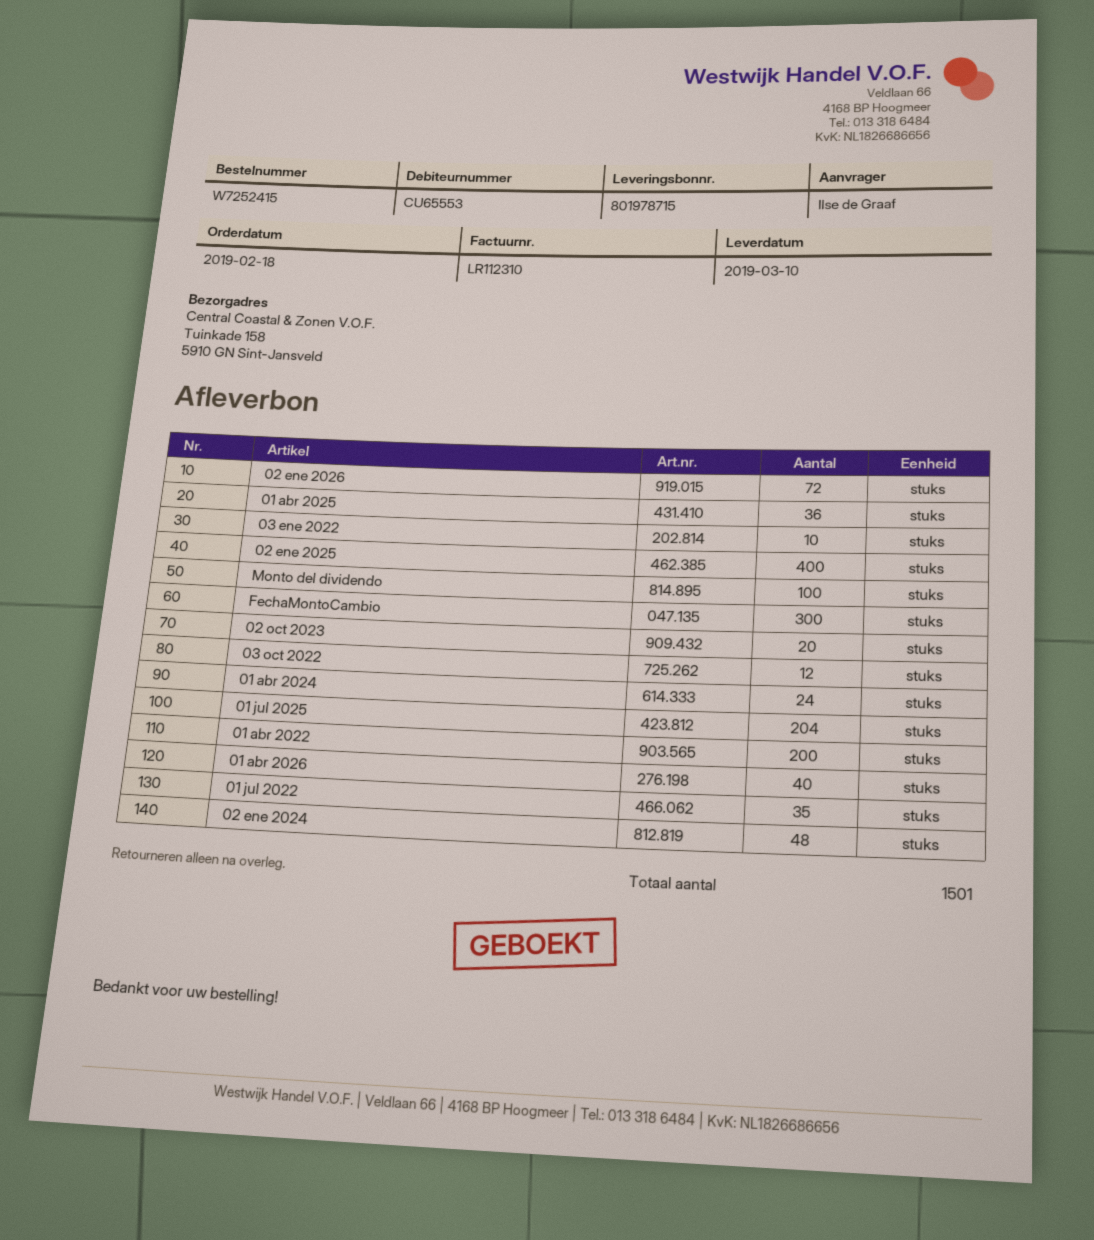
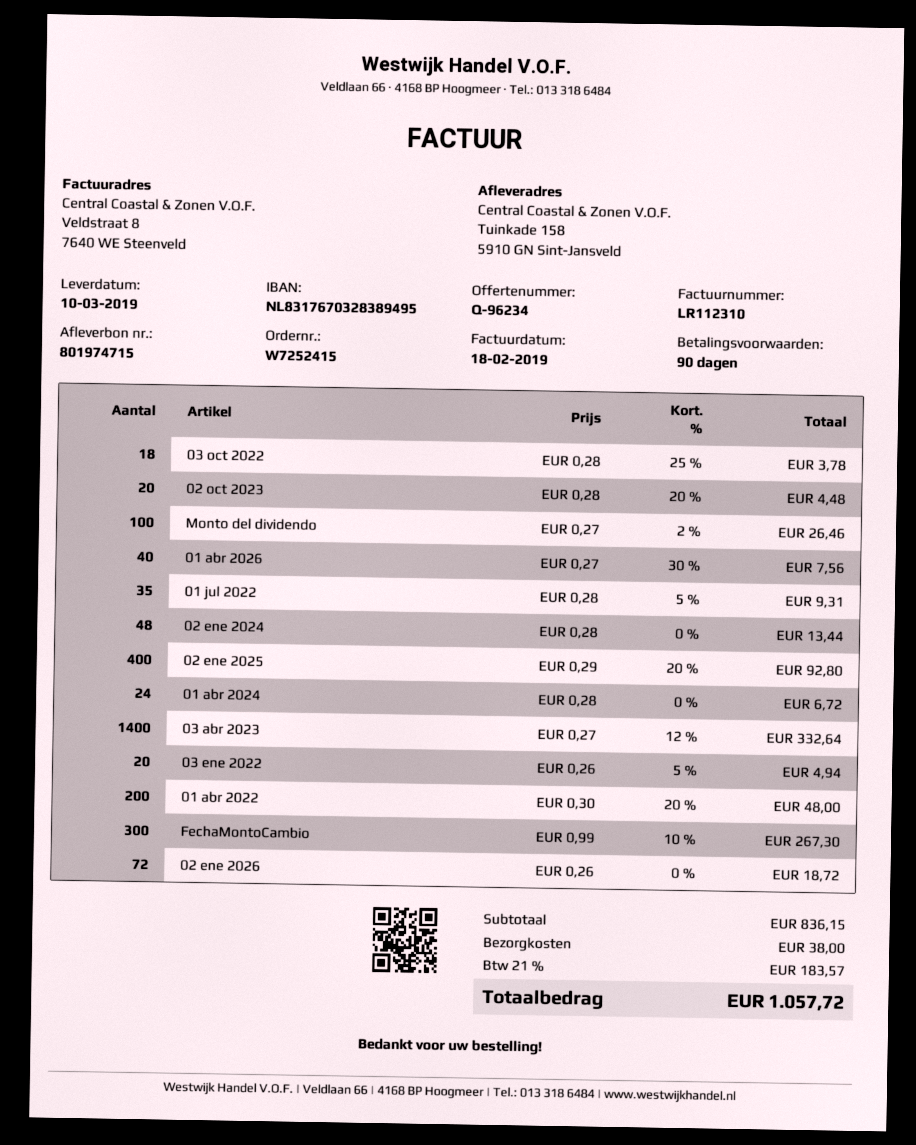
delivery note number: 801978715 -> 801974715
01 abr 2025: 36 -> none
03 ene 2022: 10 -> 20
03 oct 2022: 12 -> 18
01 jul 2025: 204 -> none
03 abr 2023: none -> 1400

